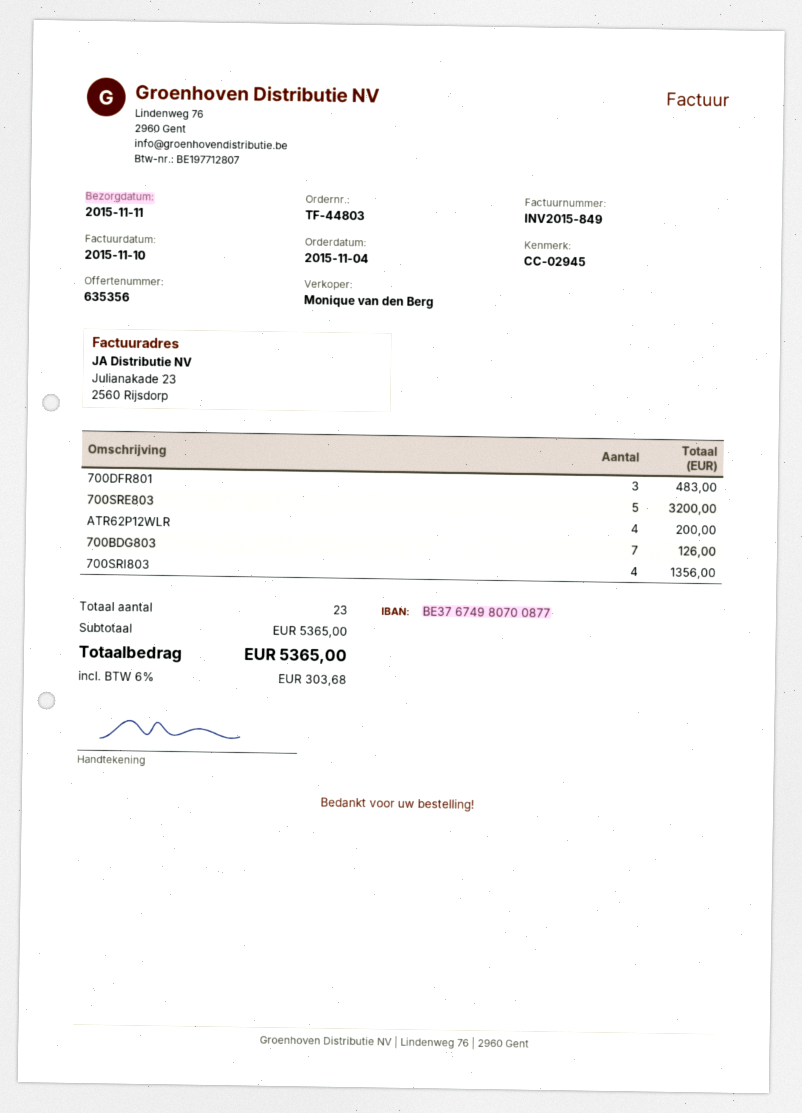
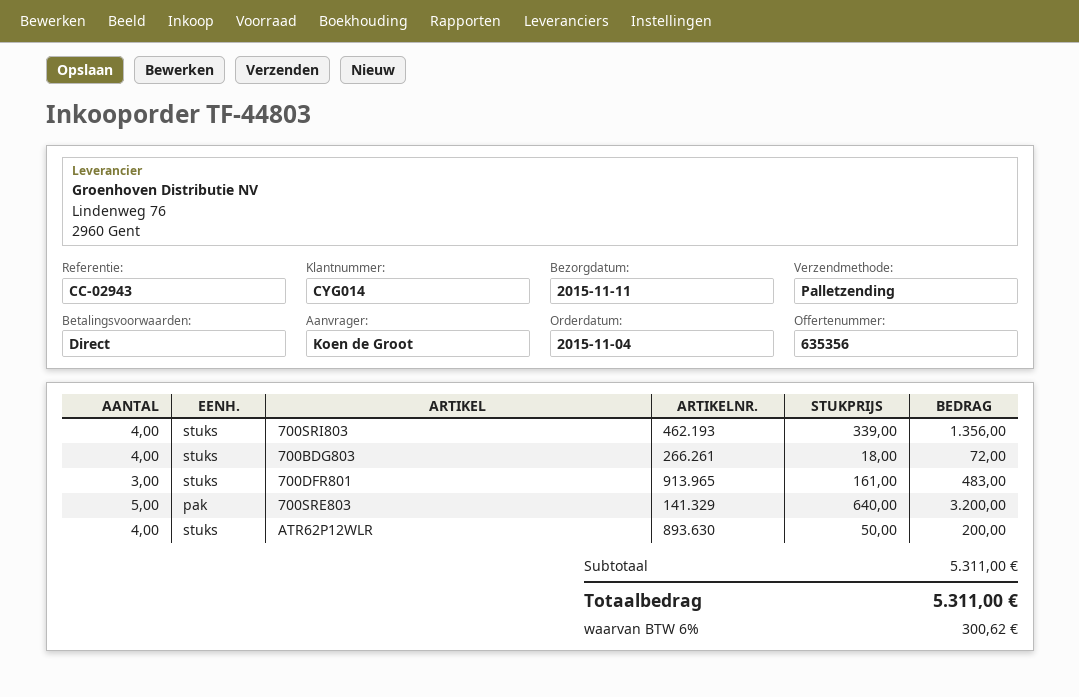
reference: CC-02945 -> CC-02943
700BDG803: 7 for 126.00 -> 4 for 72.00
subtotal: 5365.00 -> 5311.00
tax: 6% = 303.68 -> 6% = 300.62
total: 5365.00 -> 5311.00

